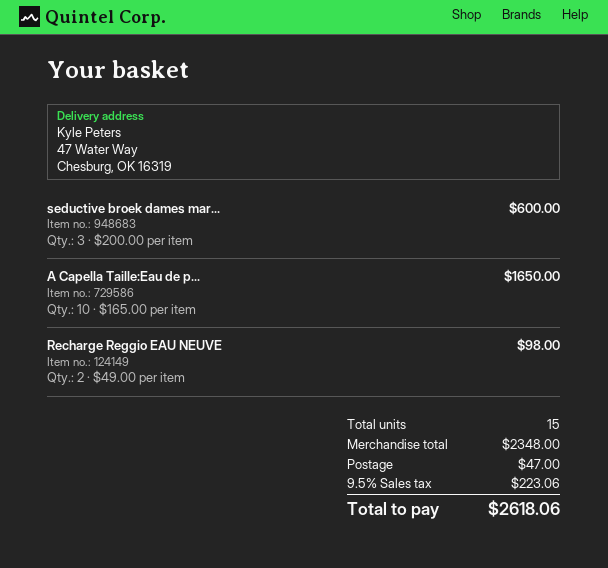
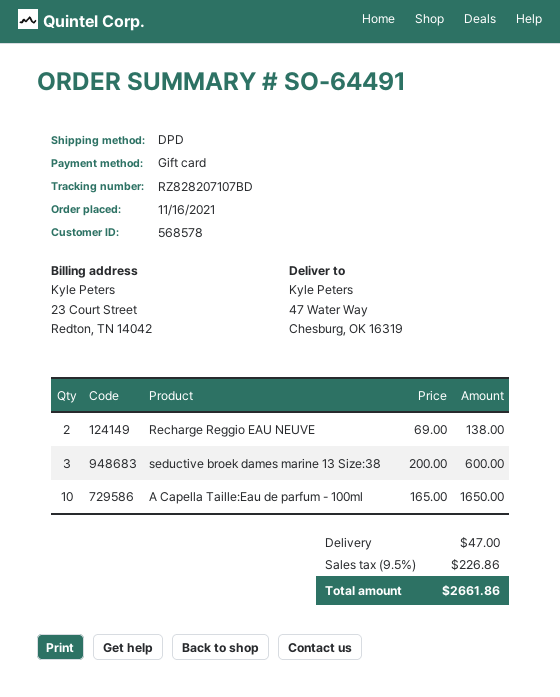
Recharge Reggio EAU NEUVE: 2 x 49.00 = 98.00 -> 2 x 69.00 = 138.00
tax: 9.5% = 223.06 -> 9.5% = 226.86
total: 2618.06 -> 2661.86

